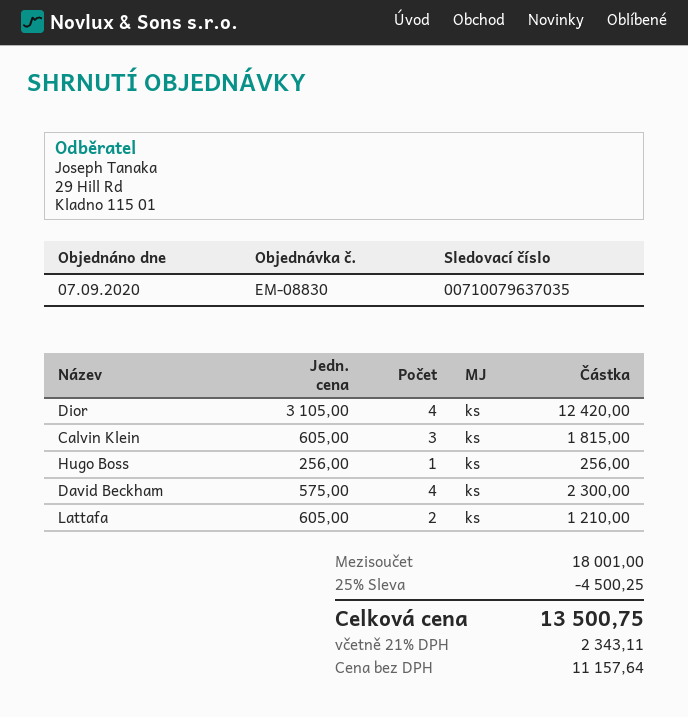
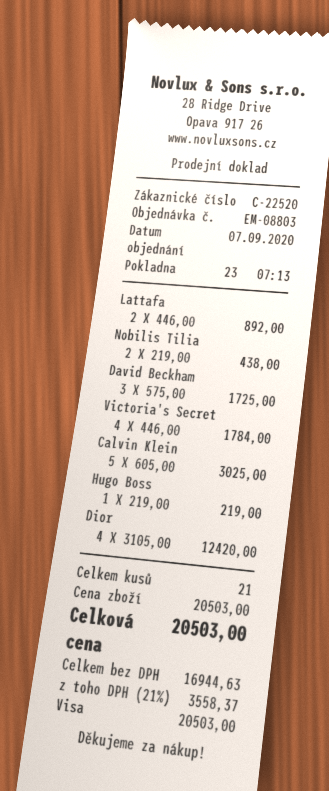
order number: EM-08830 -> EM-08803
Calvin Klein: 3 x 605.00 = 1815.00 -> 5 x 605.00 = 3025.00
Hugo Boss: 1 x 256.00 = 256.00 -> 1 x 219.00 = 219.00
David Beckham: 4 x 575.00 = 2300.00 -> 3 x 575.00 = 1725.00
Lattafa: 2 x 605.00 = 1210.00 -> 2 x 446.00 = 892.00
Nobilis Tilia: none -> 2 x 219.00 = 438.00
Victoria's Secret: none -> 4 x 446.00 = 1784.00
subtotal: 18001.00 -> 20503.00
discount: 25% = 4500.25 -> none
net: 11157.64 -> 16944.63
tax: 21% = 2343.11 -> 21% = 3558.37
total: 13500.75 -> 20503.00

